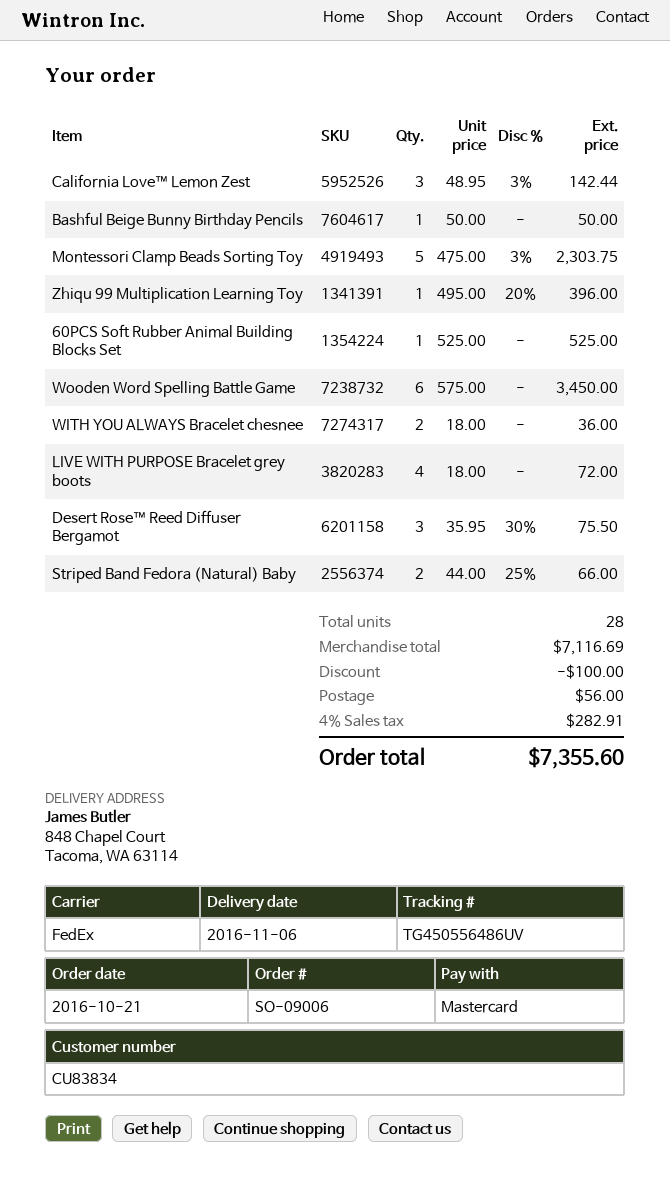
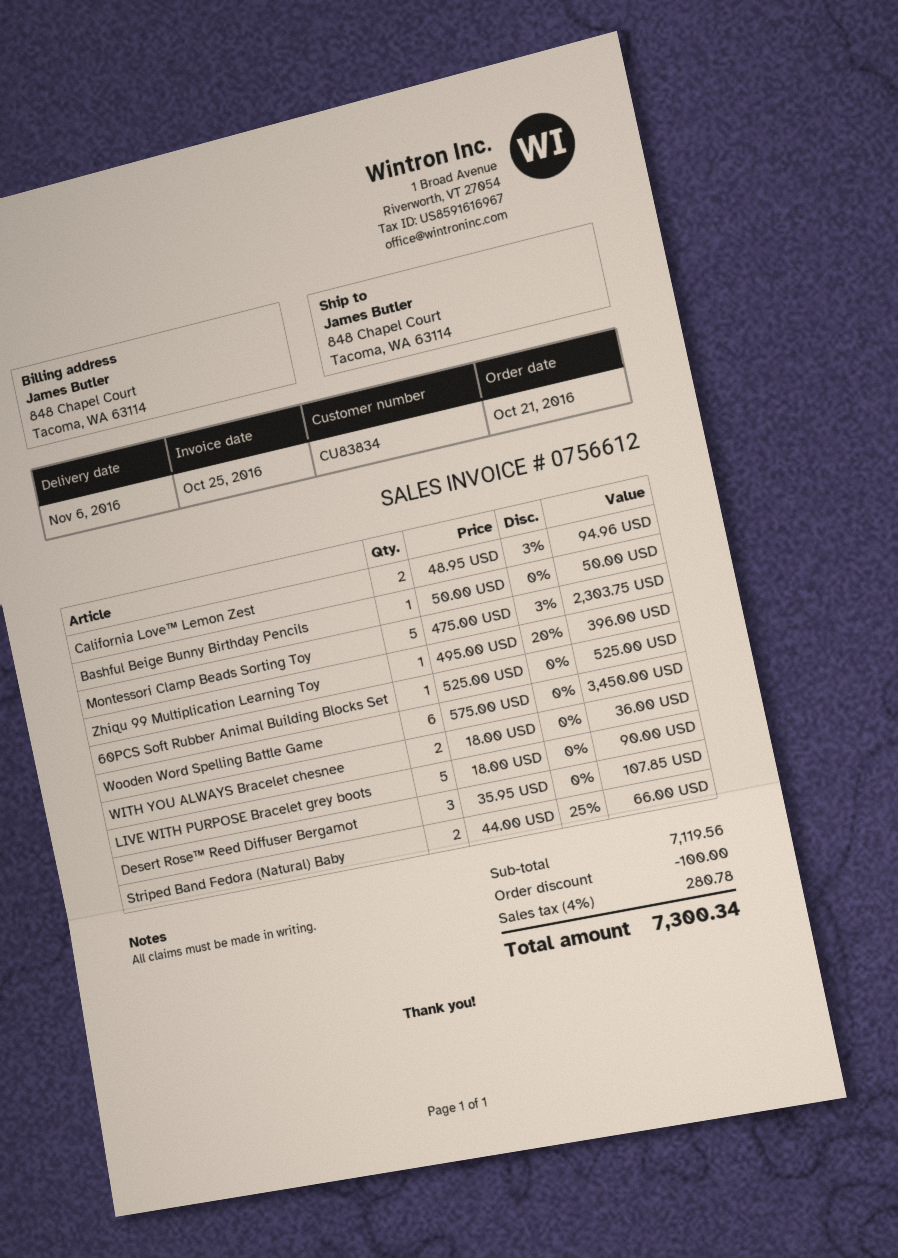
California Love™ Lemon Zest: 3 x 48.95 - 3% = 142.44 -> 2 x 48.95 - 3% = 94.96
LIVE WITH PURPOSE Bracelet grey boots: 4 x 18.00 = 72.00 -> 5 x 18.00 = 90.00
Desert Rose™ Reed Diffuser Bergamot: 3 x 35.95 - 30% = 75.50 -> 3 x 35.95 = 107.85
subtotal: 7116.69 -> 7119.56
shipping: 56.00 -> none
tax: 4% = 282.91 -> 4% = 280.78
total: 7355.60 -> 7300.34

